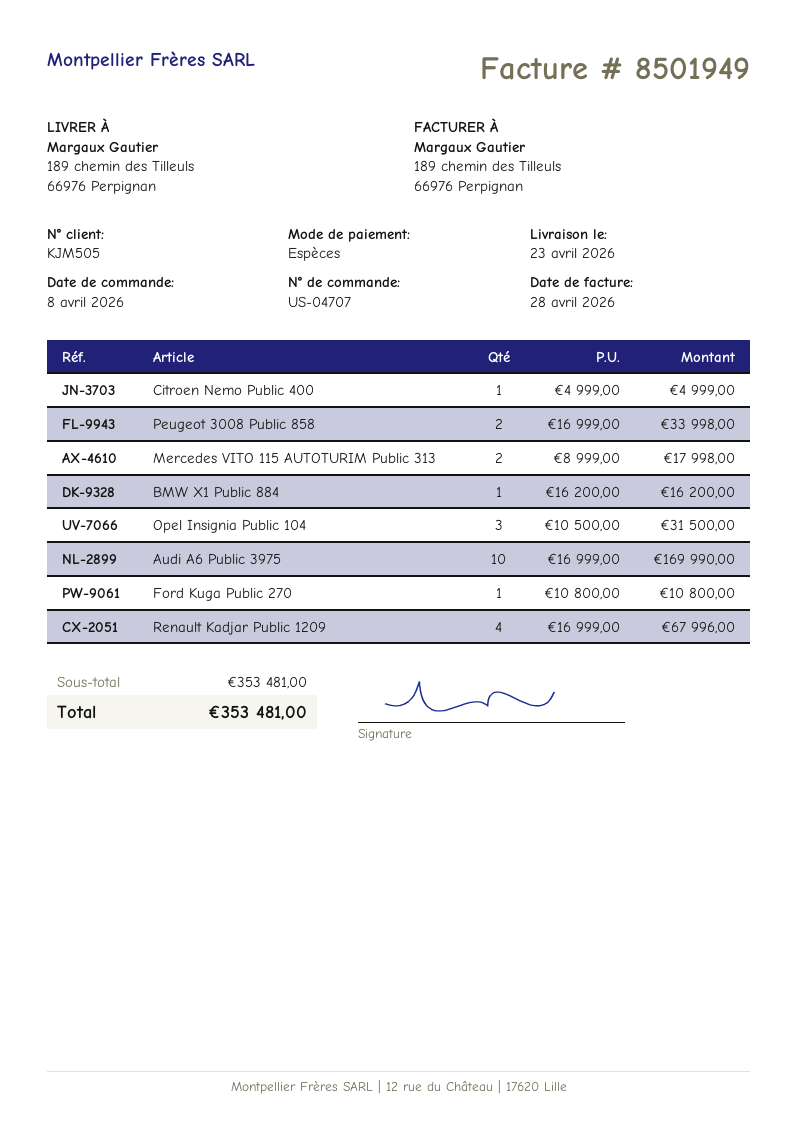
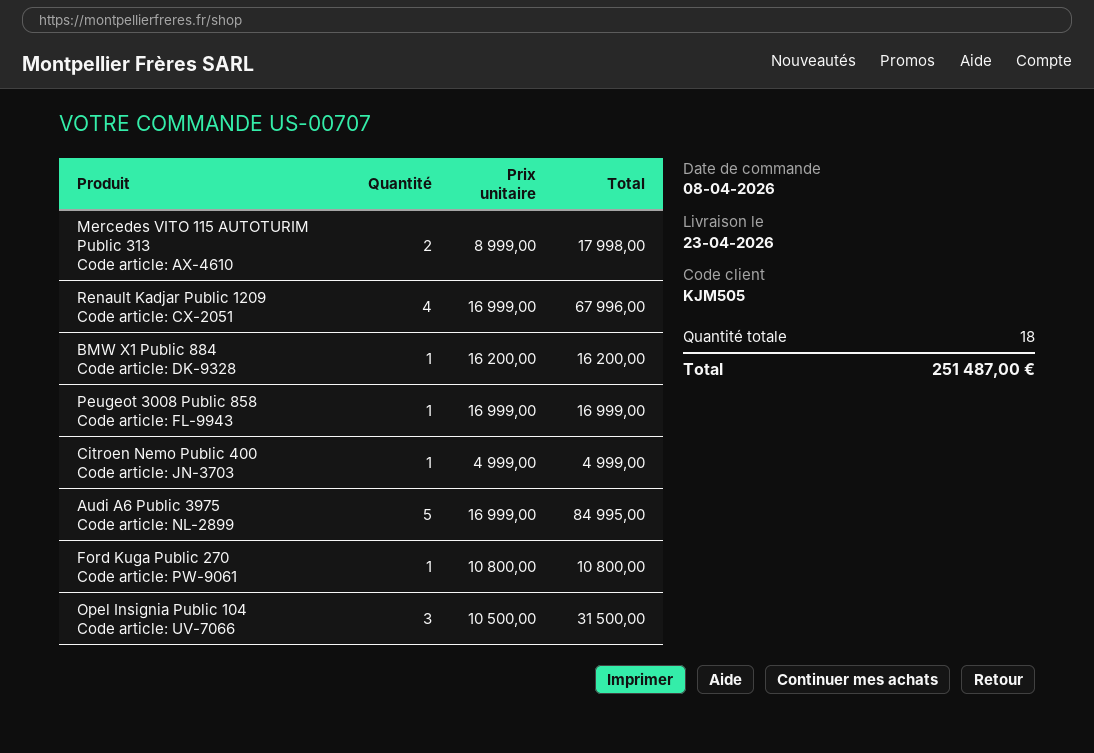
order number: US-04707 -> US-00707
Peugeot 3008 Public 858: 2 x 16999.00 = 33998.00 -> 1 x 16999.00 = 16999.00
Audi A6 Public 3975: 10 x 16999.00 = 169990.00 -> 5 x 16999.00 = 84995.00
total: 353481.00 -> 251487.00

